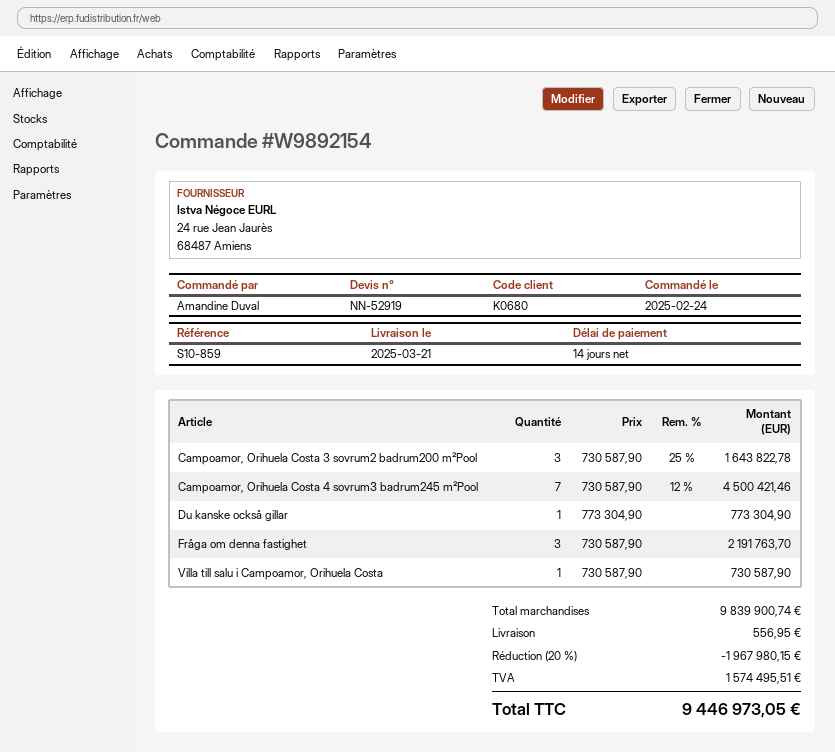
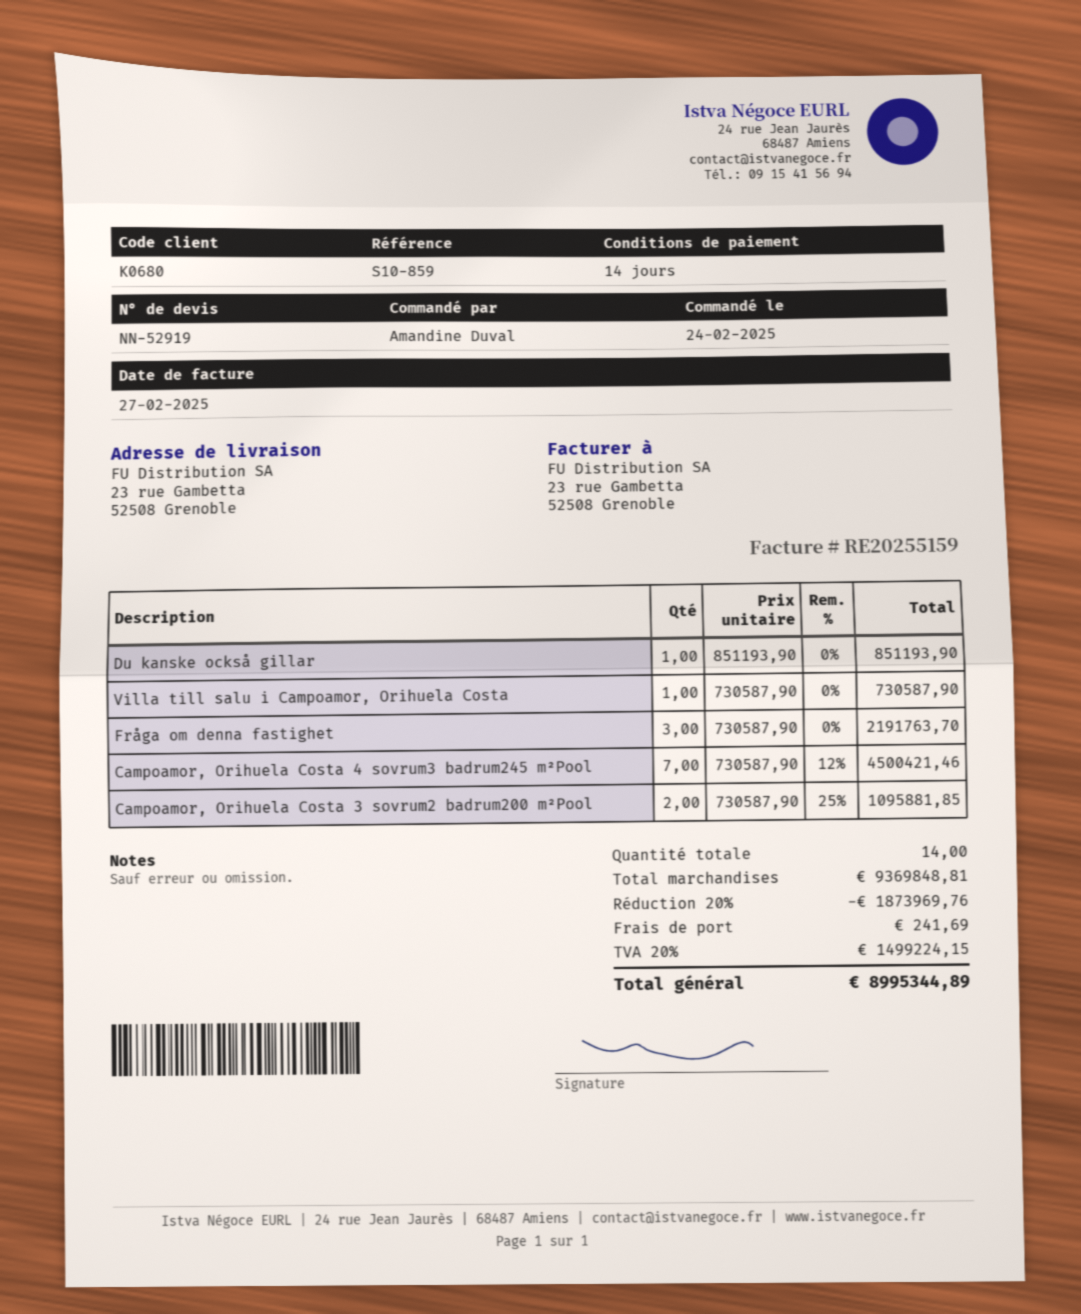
Campoamor, Orihuela Costa 3 sovrum2 badrum200 m²Pool: 3 x 730587.90 - 25% = 1643822.78 -> 2 x 730587.90 - 25% = 1095881.85
Du kanske också gillar: 1 x 773304.90 = 773304.90 -> 1 x 851193.90 = 851193.90
subtotal: 9839900.74 -> 9369848.81
discount: 20% = 1967980.15 -> 20% = 1873969.76
shipping: 556.95 -> 241.69
tax: 1574495.51 -> 1499224.15
total: 9446973.05 -> 8995344.89

